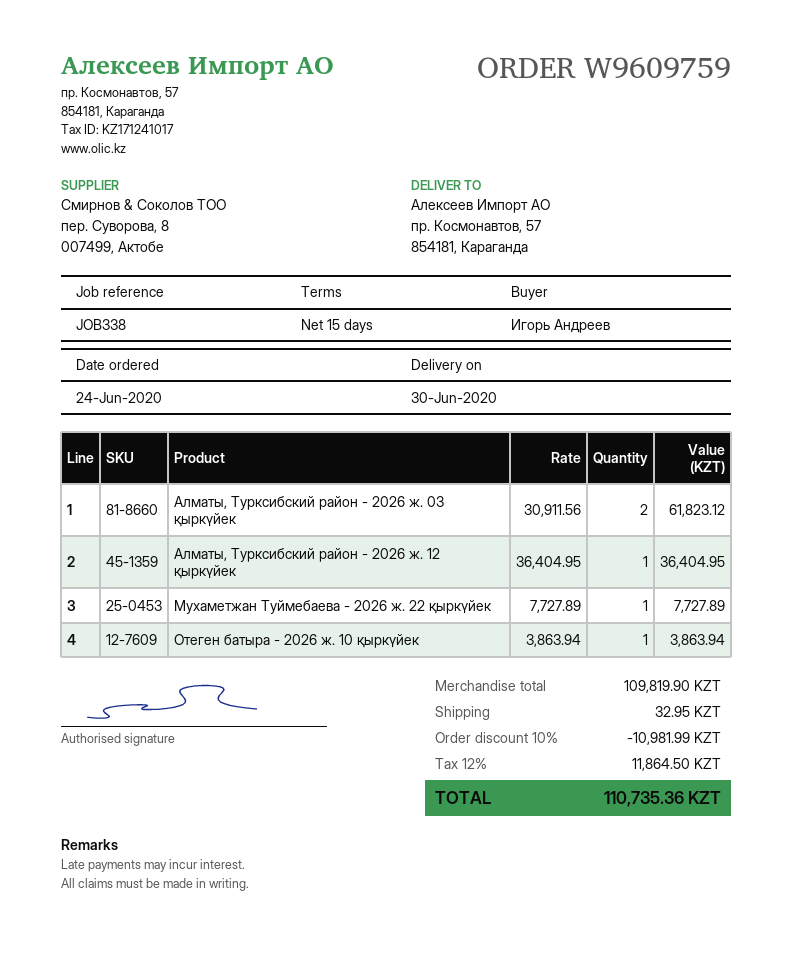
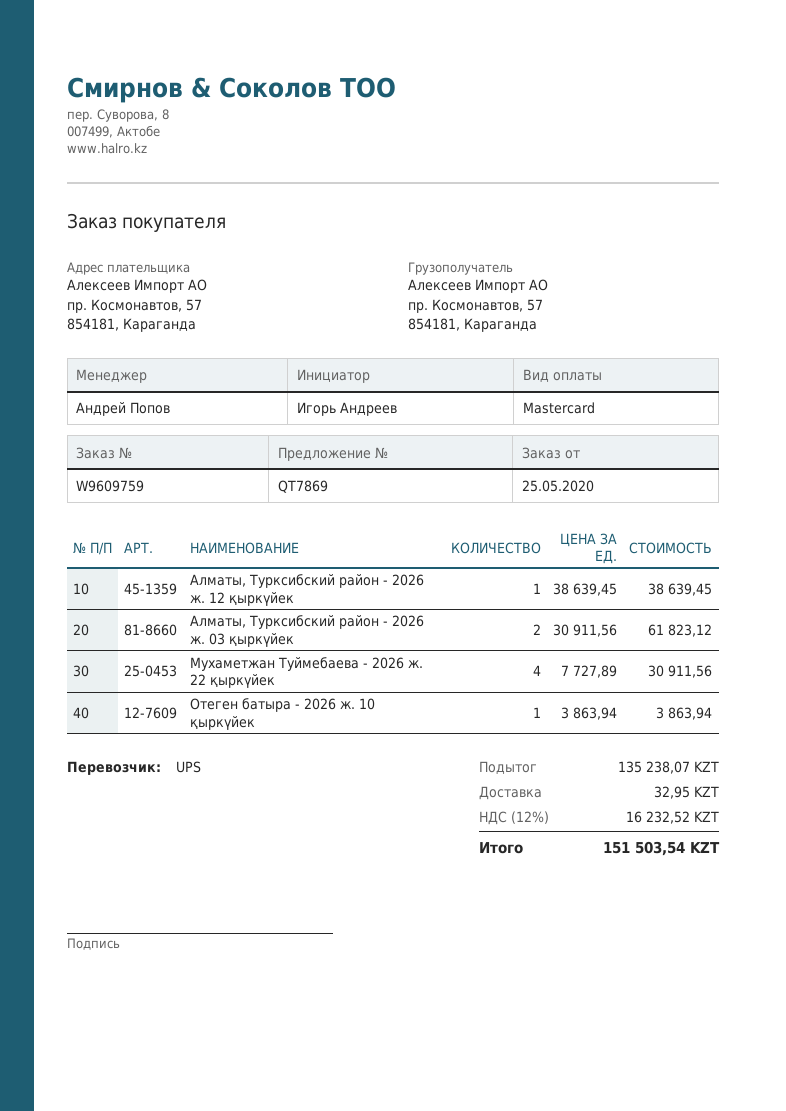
order date: 2020-06-24 -> 2020-05-25
Алматы, Турксибский район - 2026 ж. 12 қыркүйек: 1 x 36404.95 = 36404.95 -> 1 x 38639.45 = 38639.45
Мухаметжан Туймебаева - 2026 ж. 22 қыркүйек: 1 x 7727.89 = 7727.89 -> 4 x 7727.89 = 30911.56
subtotal: 109819.90 -> 135238.07
discount: 10% = 10981.99 -> none
tax: 12% = 11864.50 -> 12% = 16232.52
total: 110735.36 -> 151503.54

